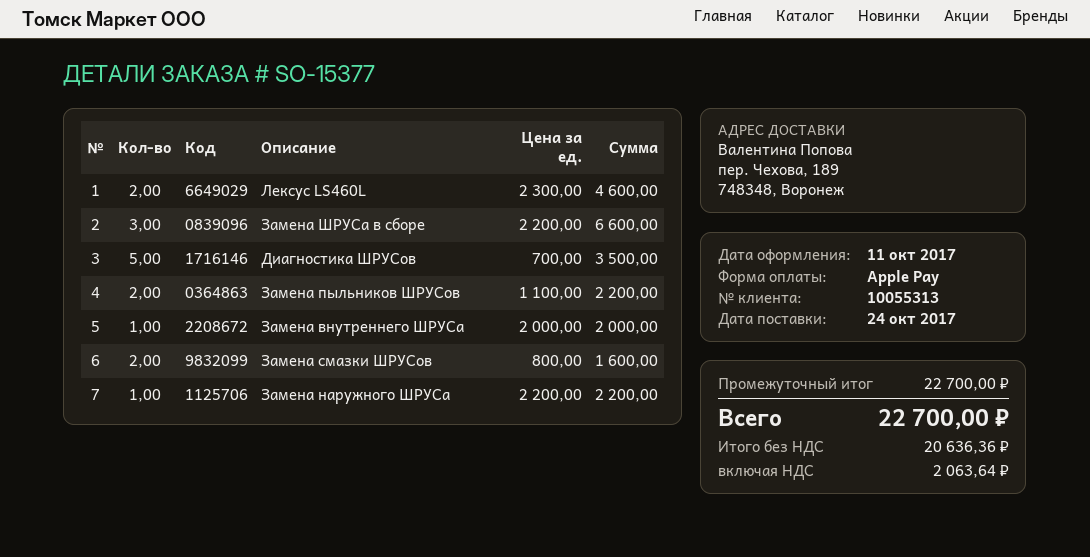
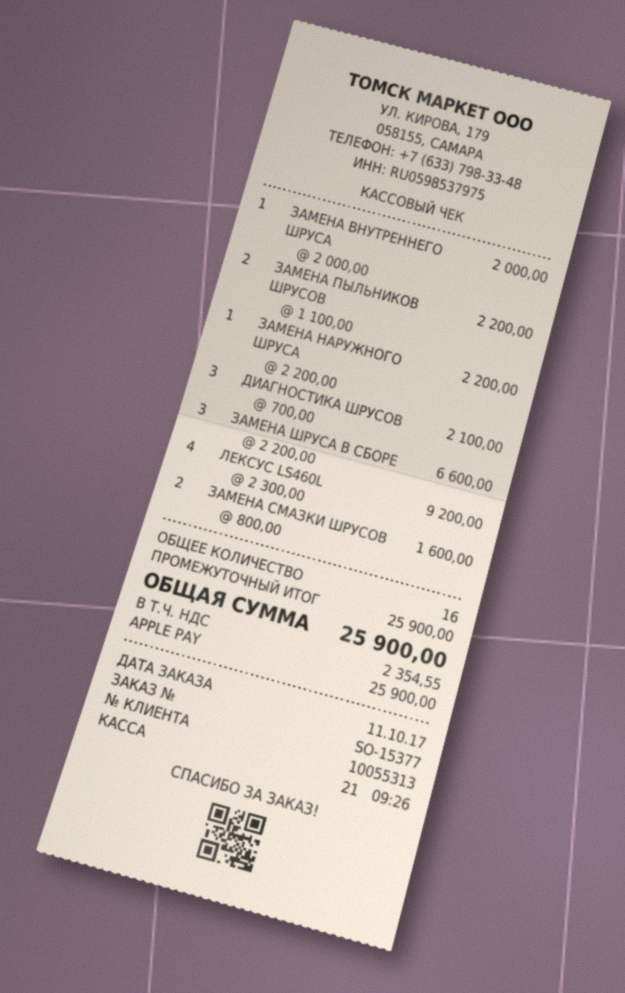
Лексус LS460L: 2 x 2300.00 = 4600.00 -> 4 x 2300.00 = 9200.00
Диагностика ШРУСов: 5 x 700.00 = 3500.00 -> 3 x 700.00 = 2100.00
subtotal: 22700.00 -> 25900.00
tax: 2063.64 -> 2354.55
total: 22700.00 -> 25900.00

